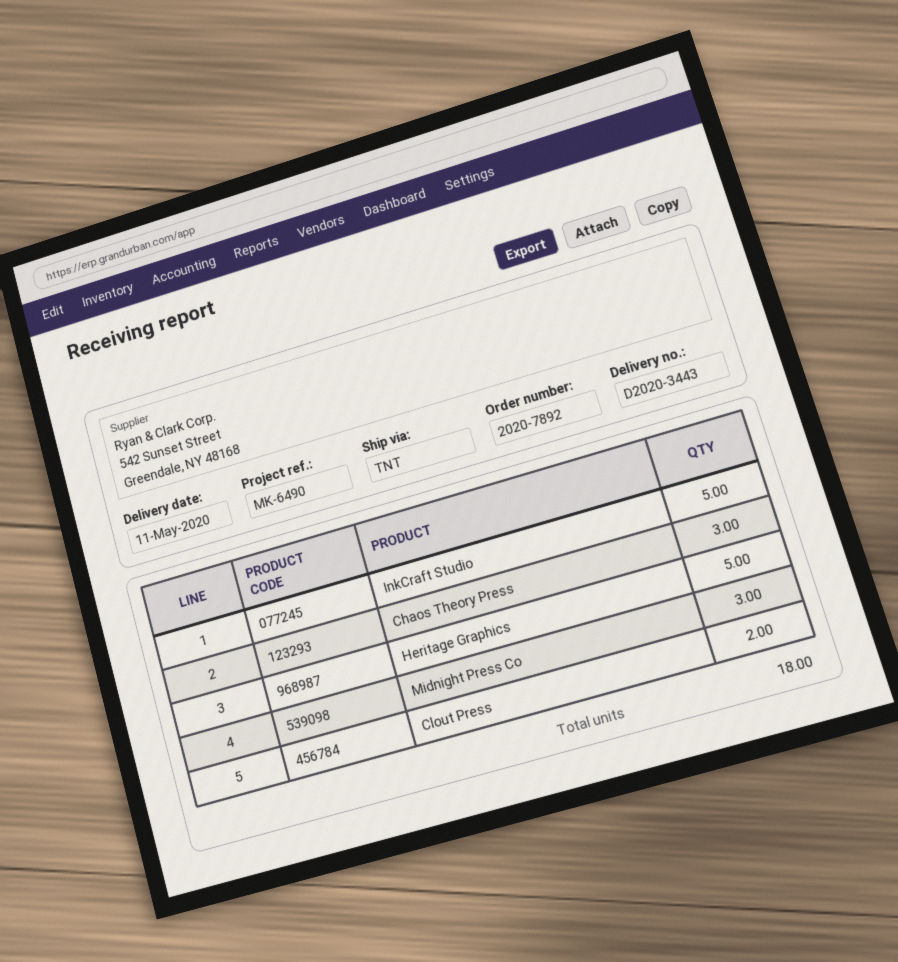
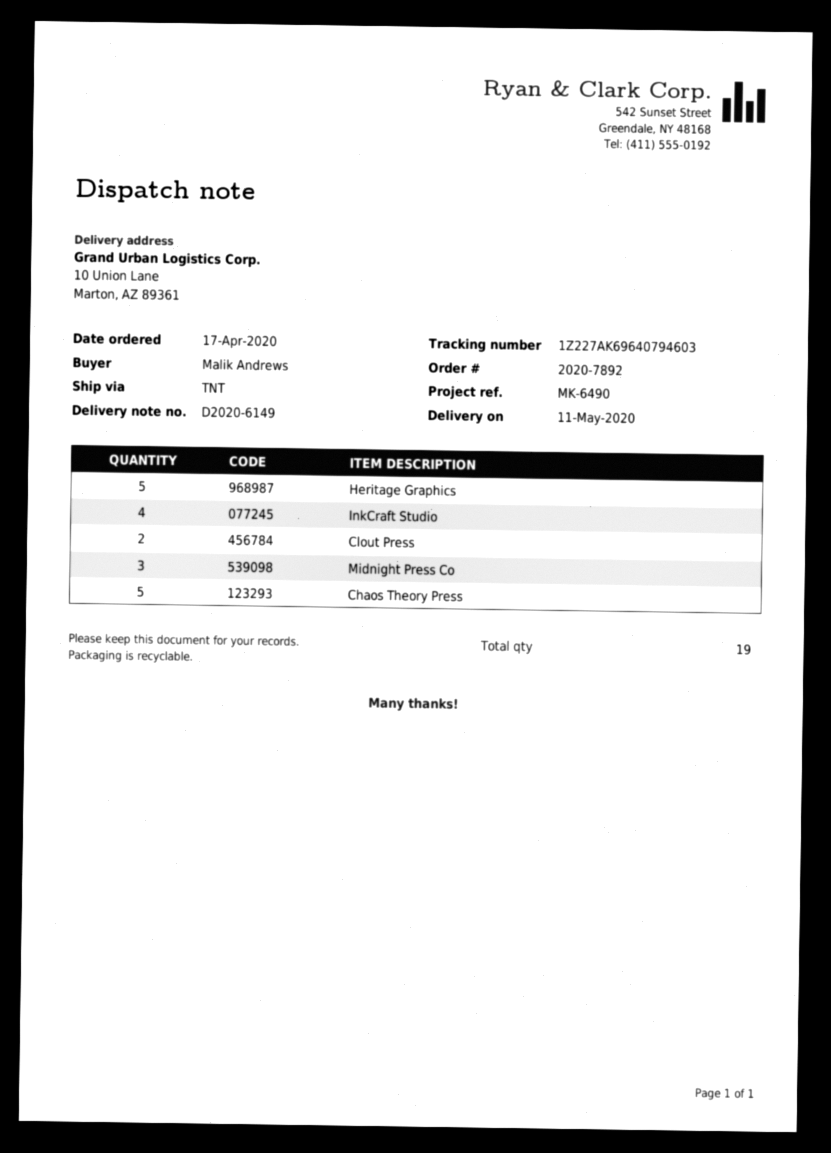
delivery note number: D2020-3443 -> D2020-6149
InkCraft Studio: 5 -> 4
Chaos Theory Press: 3 -> 5
total quantity: 18 -> 19

